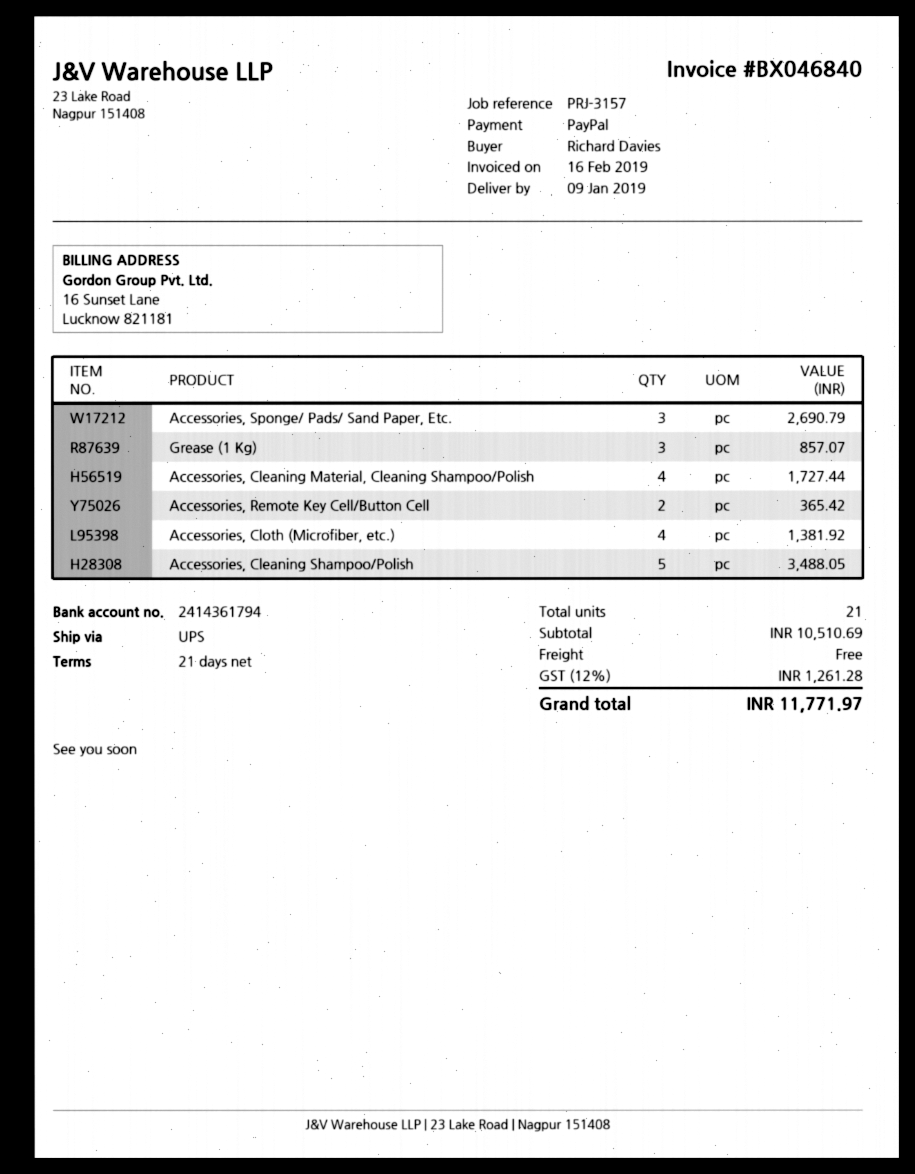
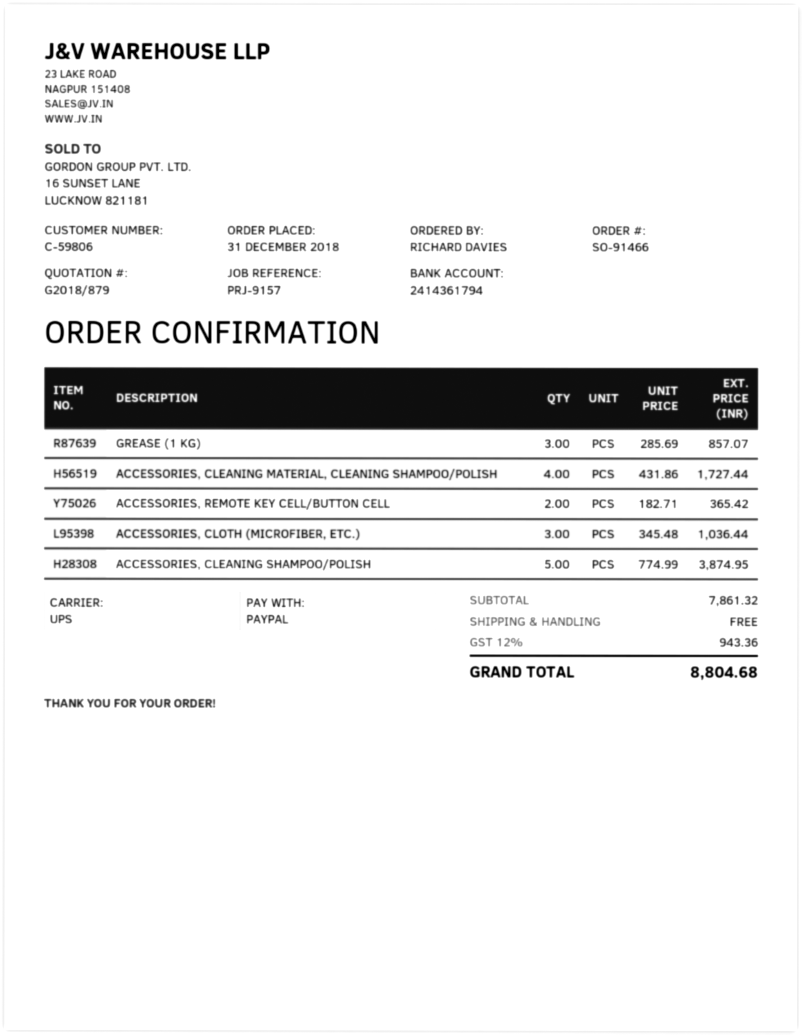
reference: PRJ-3157 -> PRJ-9157
Accessories, Sponge/ Pads/ Sand Paper, Etc.: 3 for 2690.79 -> none
Accessories, Cloth (Microfiber, etc.): 4 for 1381.92 -> 3 for 1036.44
Accessories, Cleaning Shampoo/Polish: 5 for 3488.05 -> 5 for 3874.95
subtotal: 10510.69 -> 7861.32
tax: 12% = 1261.28 -> 12% = 943.36
total: 11771.97 -> 8804.68

